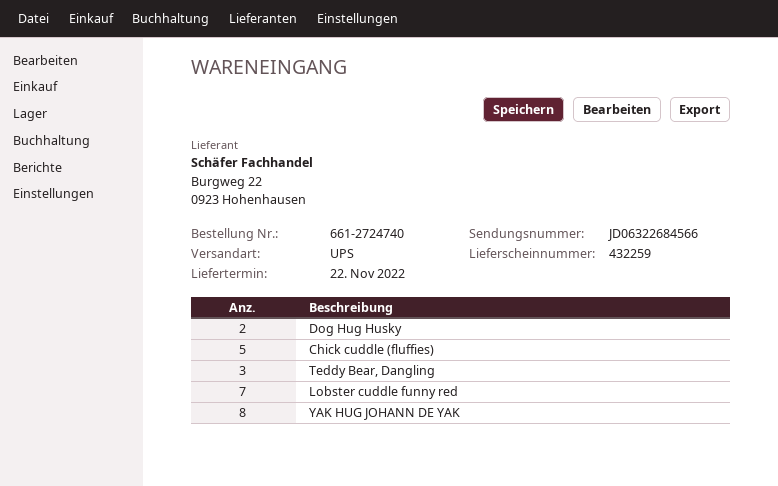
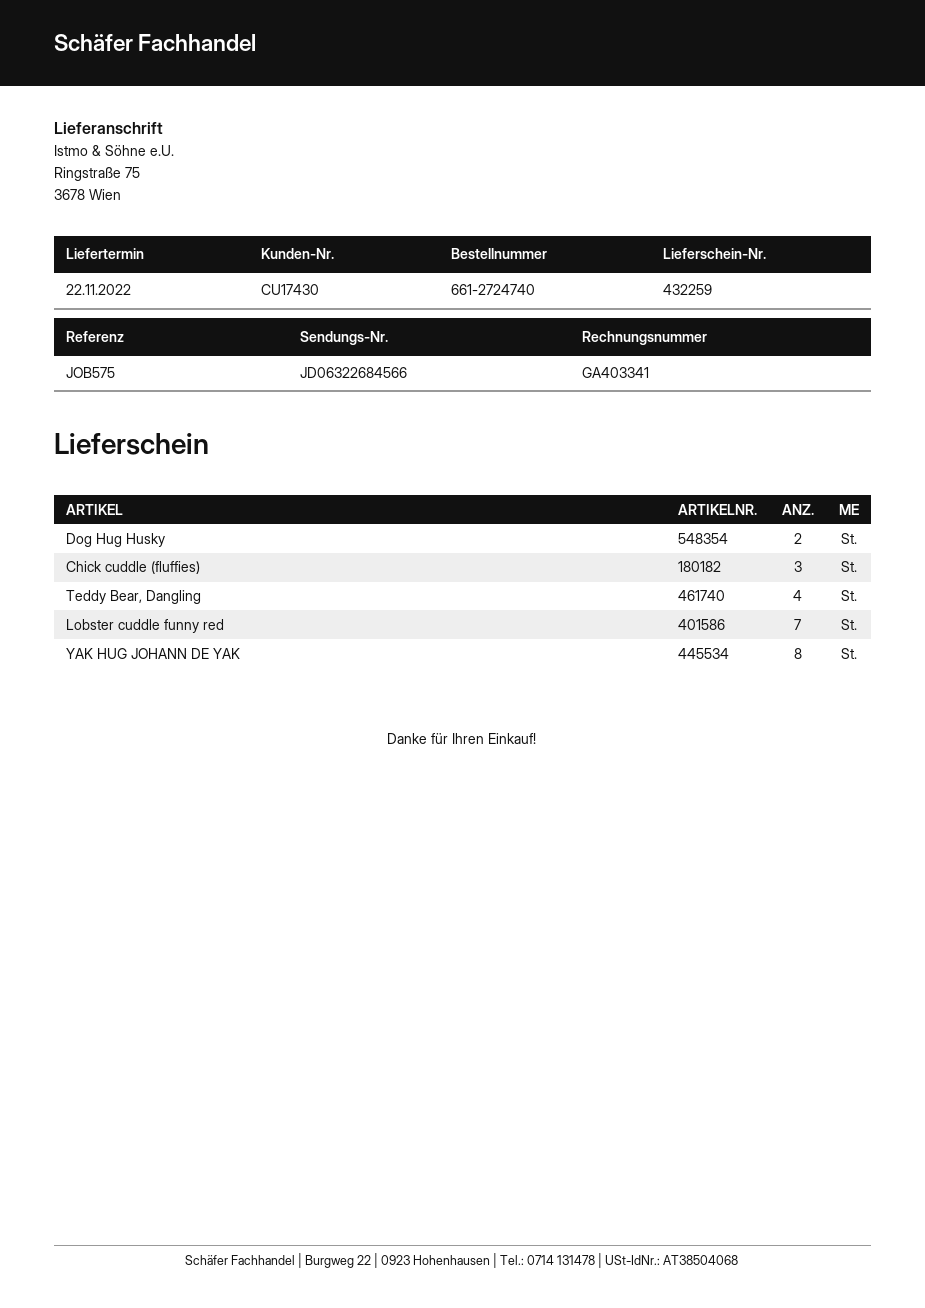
Chick cuddle (fluffies): 5 -> 3
Teddy Bear, Dangling: 3 -> 4

